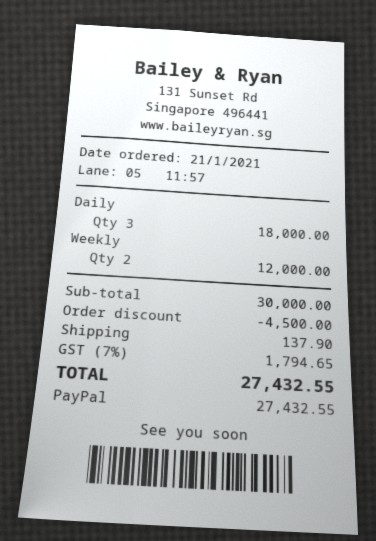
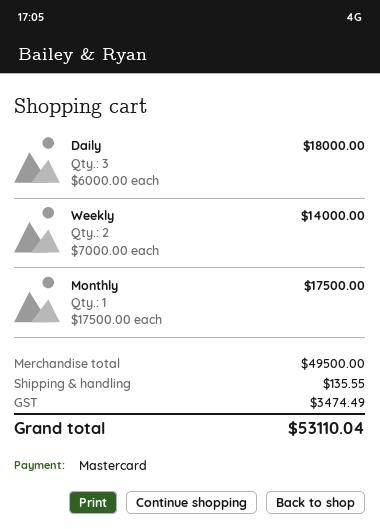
payment method: PayPal -> Mastercard
Weekly: 2 for 12000.00 -> 2 for 14000.00
Monthly: none -> 1 for 17500.00
subtotal: 30000.00 -> 49500.00
discount: 4500.00 -> none
shipping: 137.90 -> 135.55
tax: 1794.65 -> 3474.49
total: 27432.55 -> 53110.04

